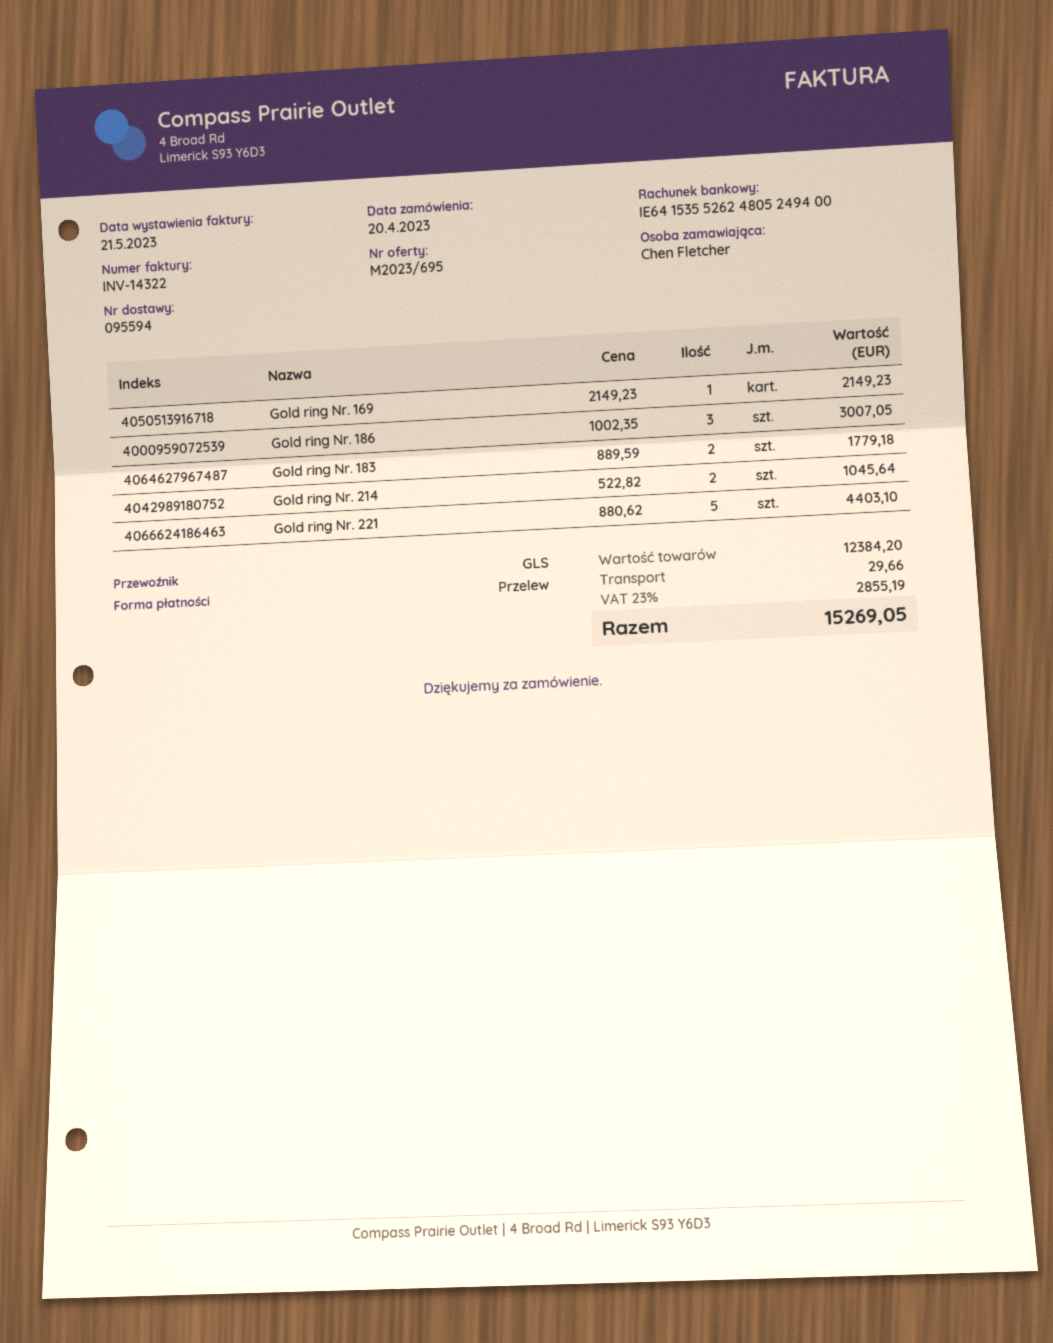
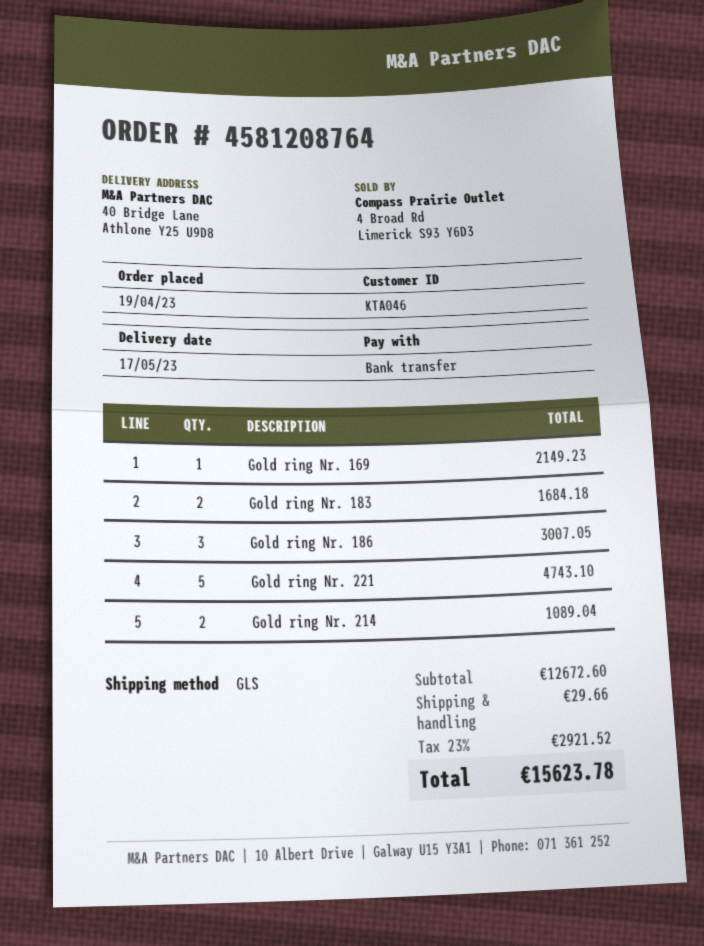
order date: 2023-04-20 -> 2023-04-19
Gold ring Nr. 183: 2 for 1779.18 -> 2 for 1684.18
Gold ring Nr. 214: 2 for 1045.64 -> 2 for 1089.04
Gold ring Nr. 221: 5 for 4403.10 -> 5 for 4743.10
subtotal: 12384.20 -> 12672.60
tax: 23% = 2855.19 -> 23% = 2921.52
total: 15269.05 -> 15623.78

